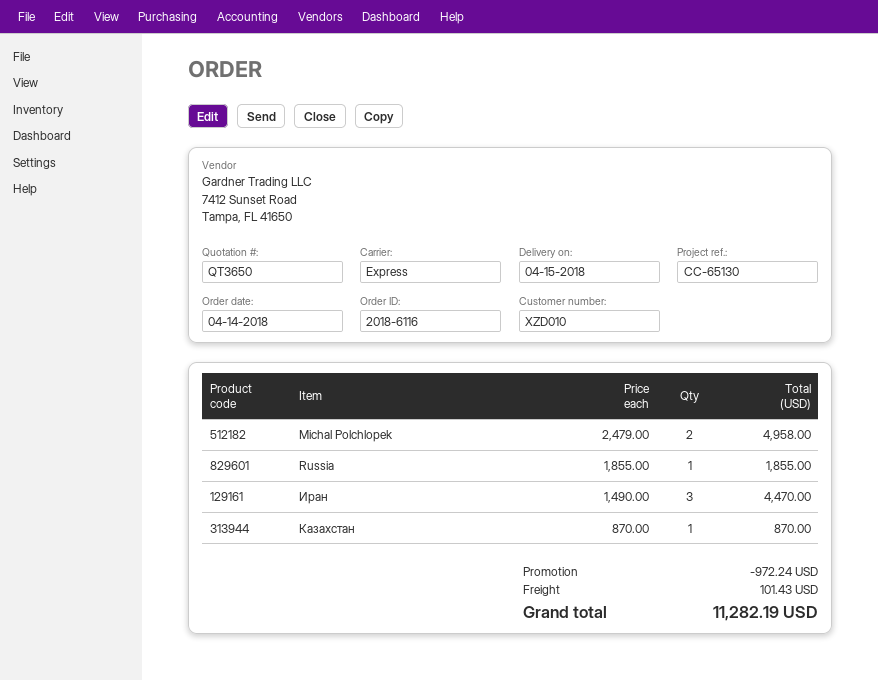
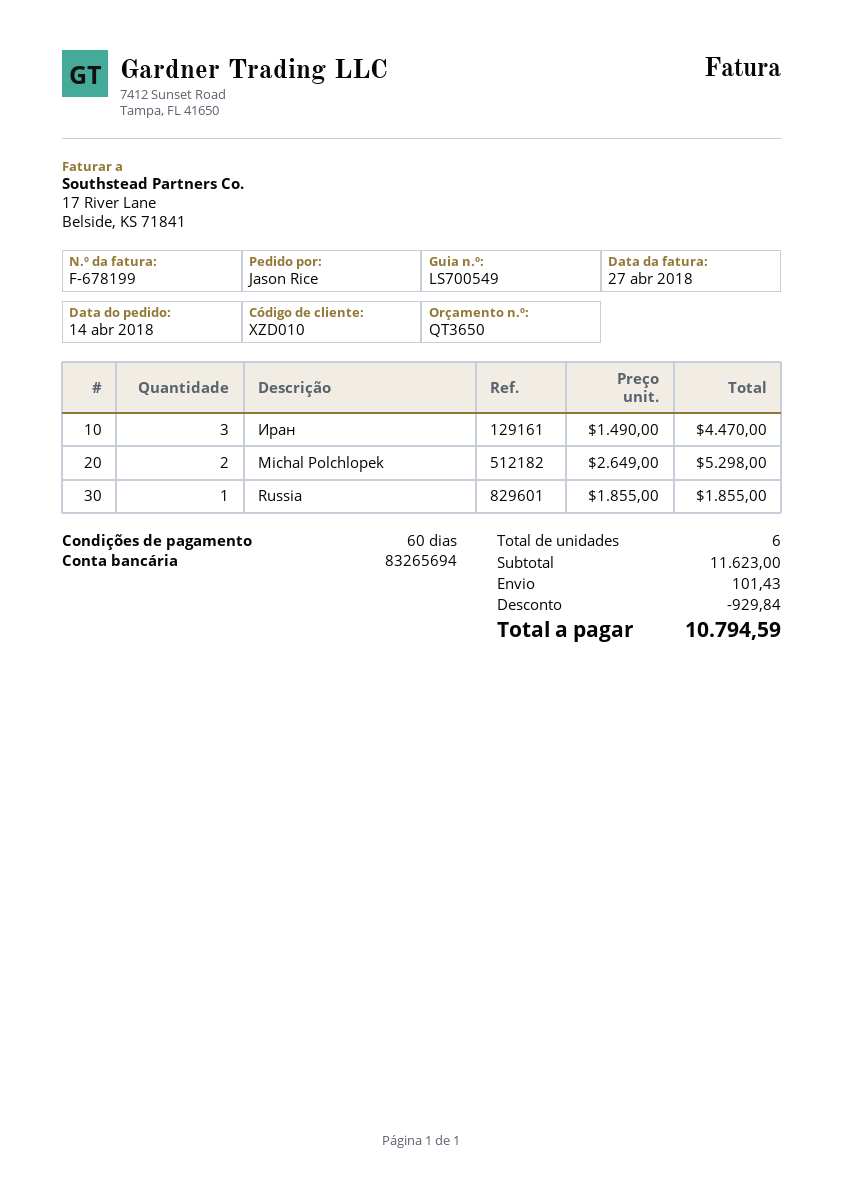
Michal Polchlopek: 2 x 2479.00 = 4958.00 -> 2 x 2649.00 = 5298.00
Казахстан: 1 x 870.00 = 870.00 -> none
discount: 972.24 -> 929.84
total: 11282.19 -> 10794.59

